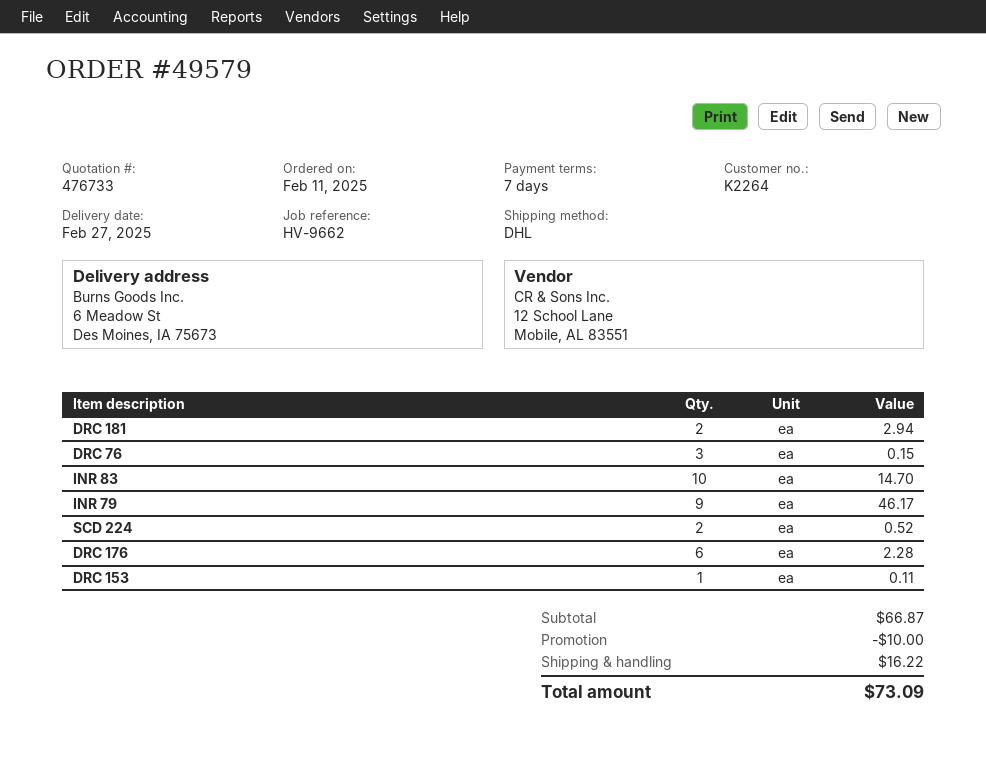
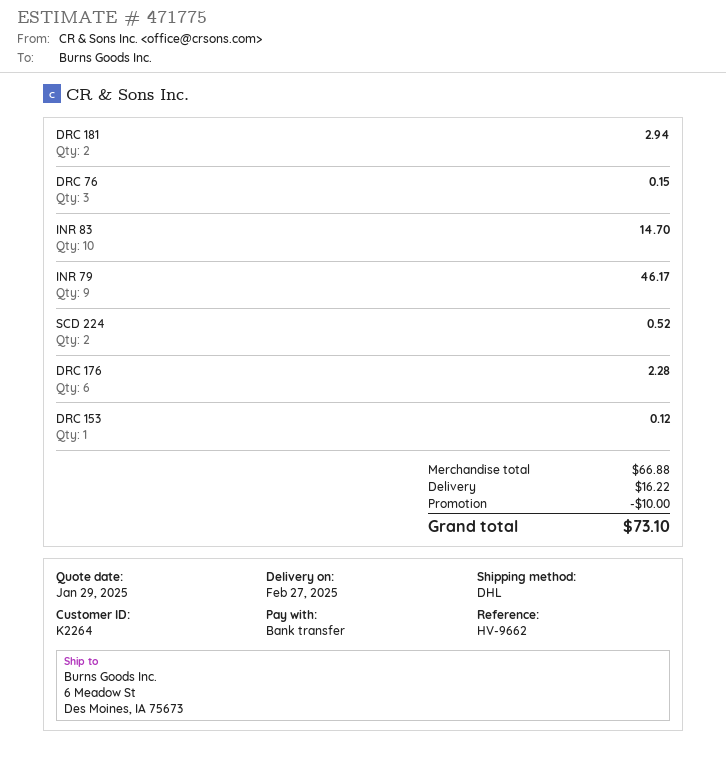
quote number: 476733 -> 471775
DRC 153: 1 for 0.11 -> 1 for 0.12
subtotal: 66.87 -> 66.88
total: 73.09 -> 73.10

